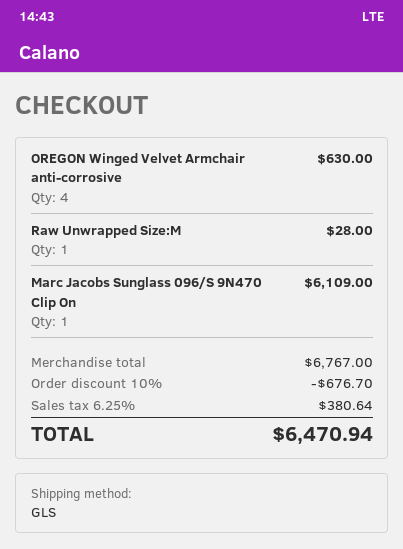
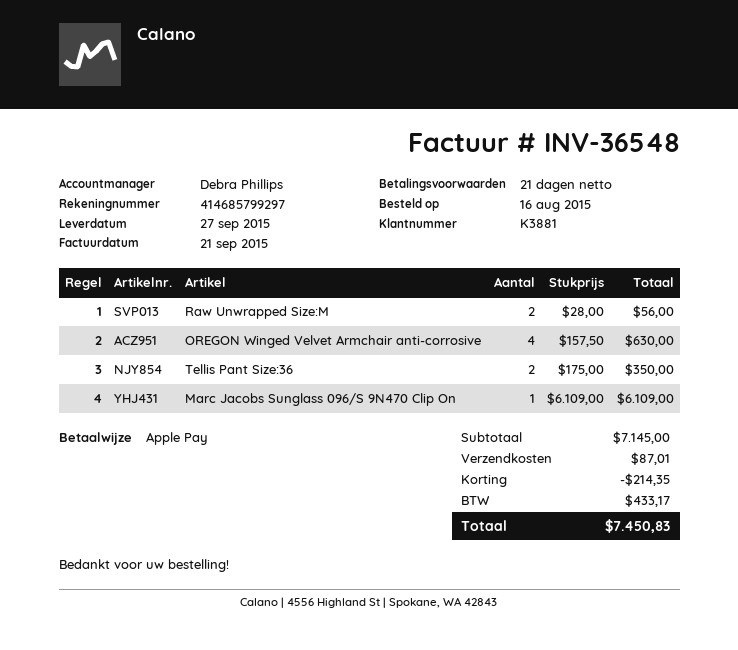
Raw Unwrapped Size:M: 1 for 28.00 -> 2 for 56.00
Tellis Pant Size:36: none -> 2 for 350.00
subtotal: 6767.00 -> 7145.00
discount: 676.70 -> 214.35
shipping: none -> 87.01
tax: 380.64 -> 433.17
total: 6470.94 -> 7450.83

